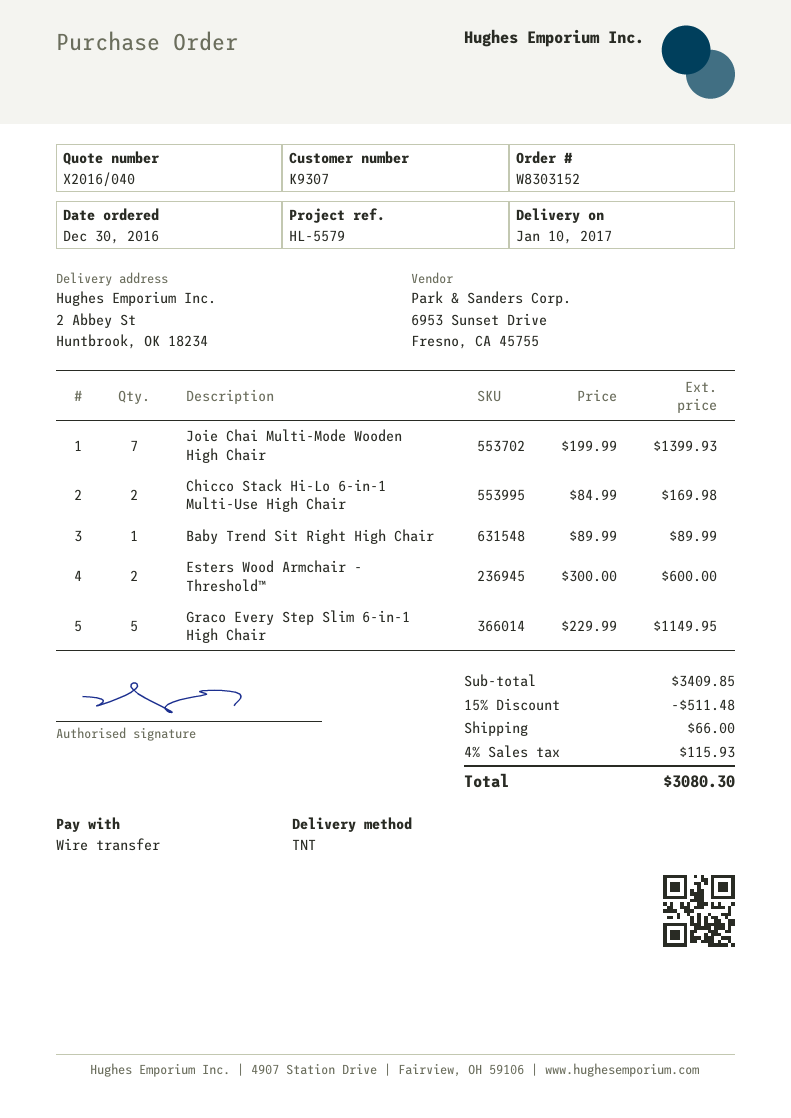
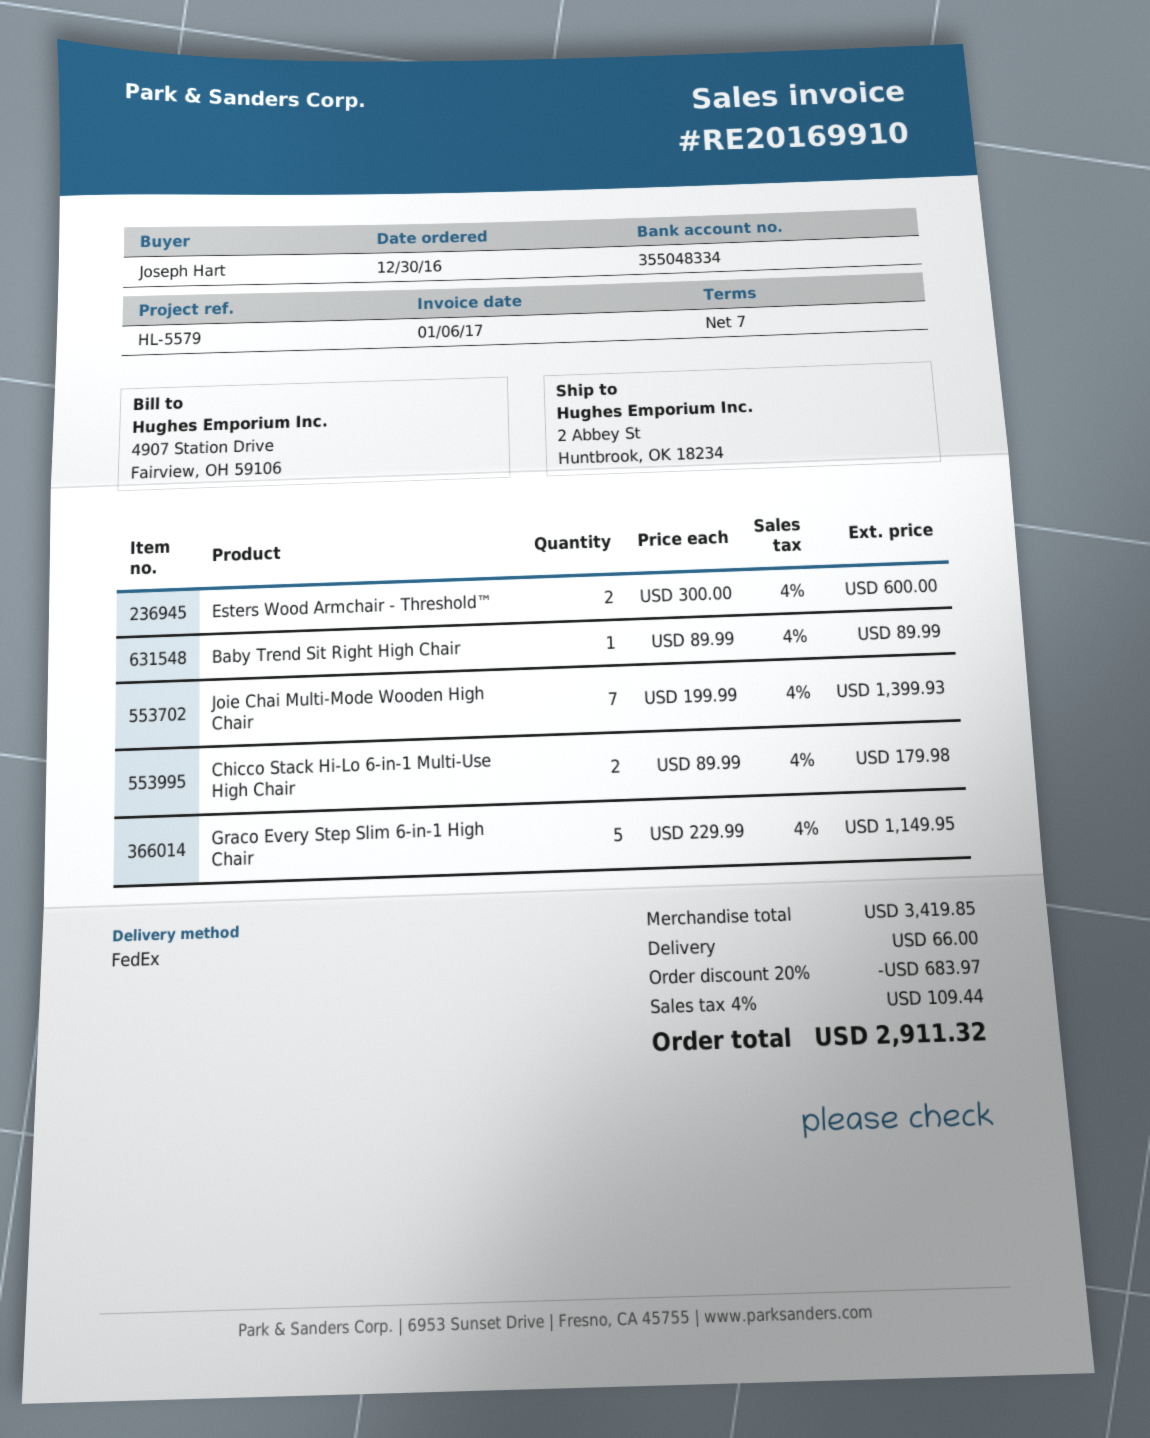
shipping method: TNT -> FedEx
Chicco Stack Hi-Lo 6-in-1 Multi-Use High Chair: 2 x 84.99 = 169.98 -> 2 x 89.99 = 179.98
subtotal: 3409.85 -> 3419.85
discount: 15% = 511.48 -> 20% = 683.97
tax: 4% = 115.93 -> 4% = 109.44
total: 3080.30 -> 2911.32

